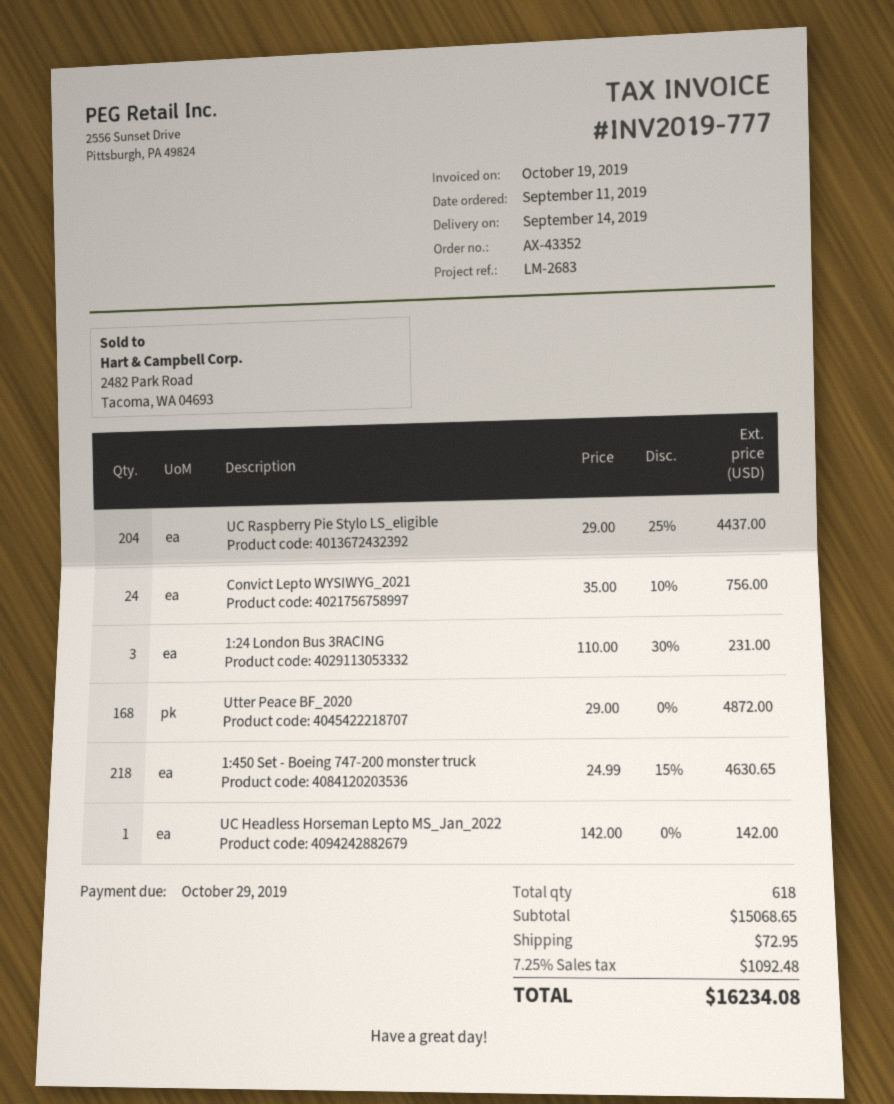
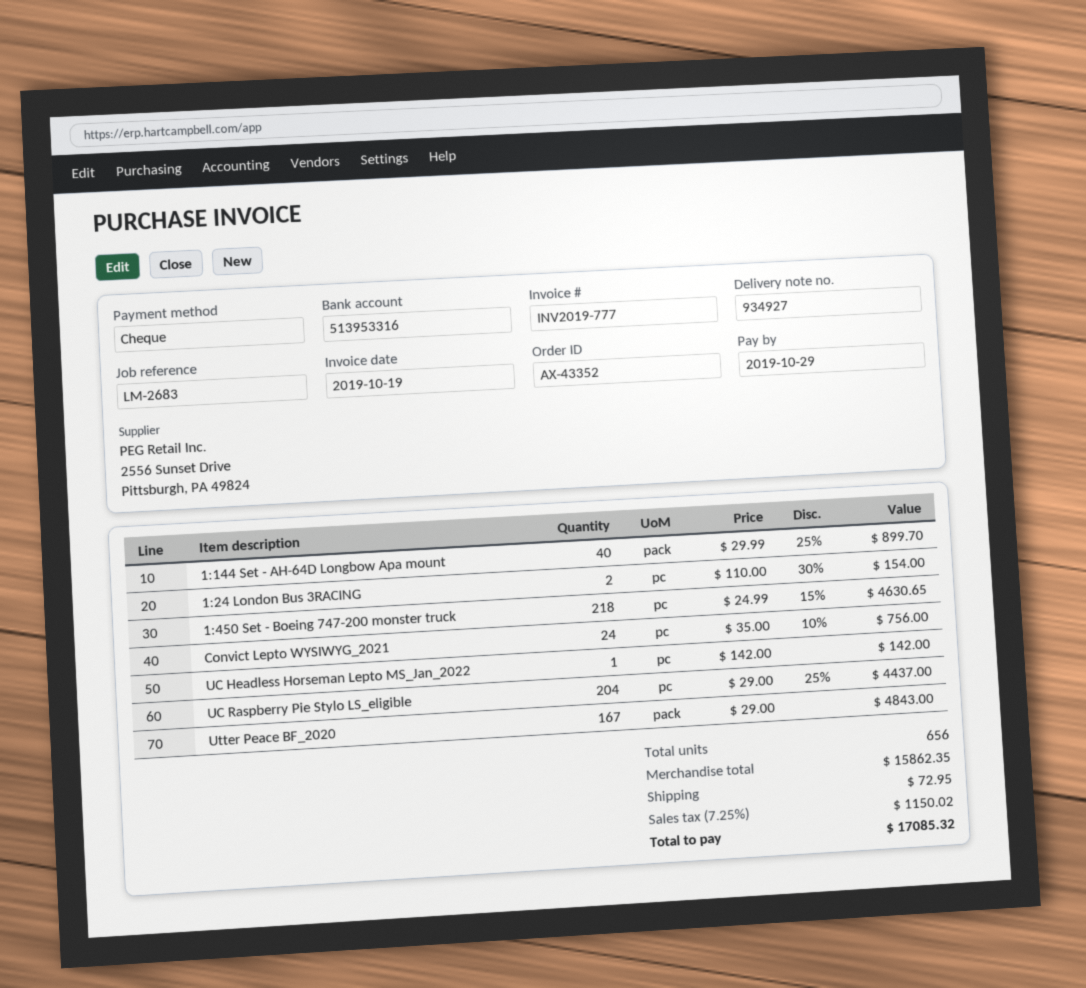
1:24 London Bus 3RACING: 3 x 110.00 - 30% = 231.00 -> 2 x 110.00 - 30% = 154.00
Utter Peace BF_2020: 168 x 29.00 = 4872.00 -> 167 x 29.00 = 4843.00
1:144 Set - AH-64D Longbow Apa mount: none -> 40 x 29.99 - 25% = 899.70
total quantity: 618 -> 656
subtotal: 15068.65 -> 15862.35
tax: 7.25% = 1092.48 -> 7.25% = 1150.02
total: 16234.08 -> 17085.32

